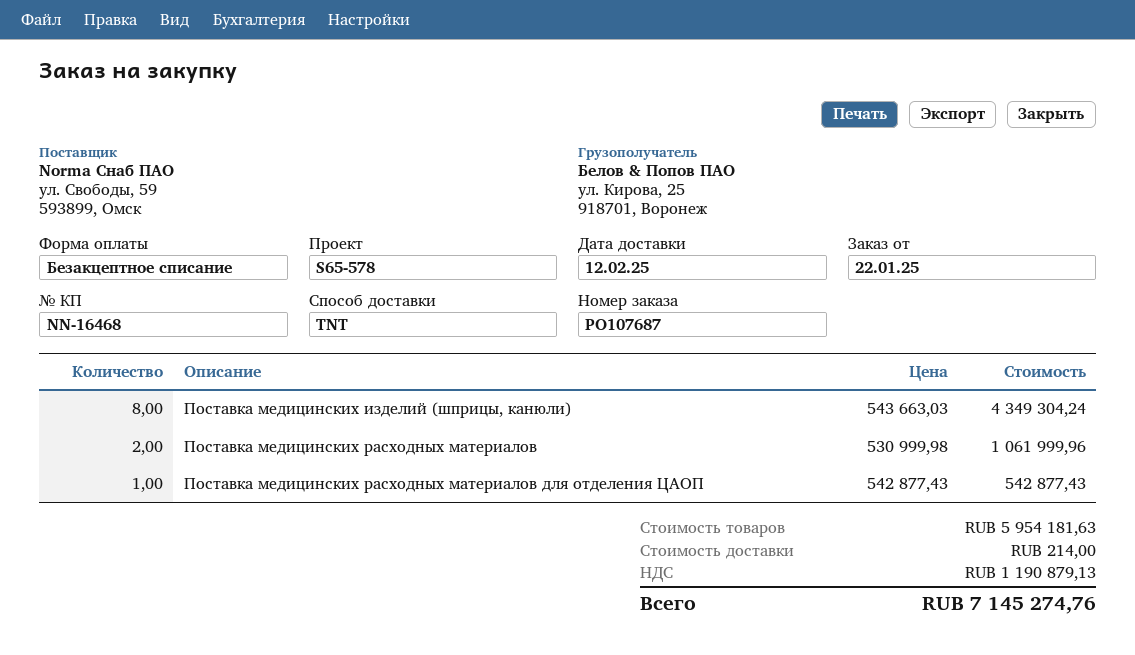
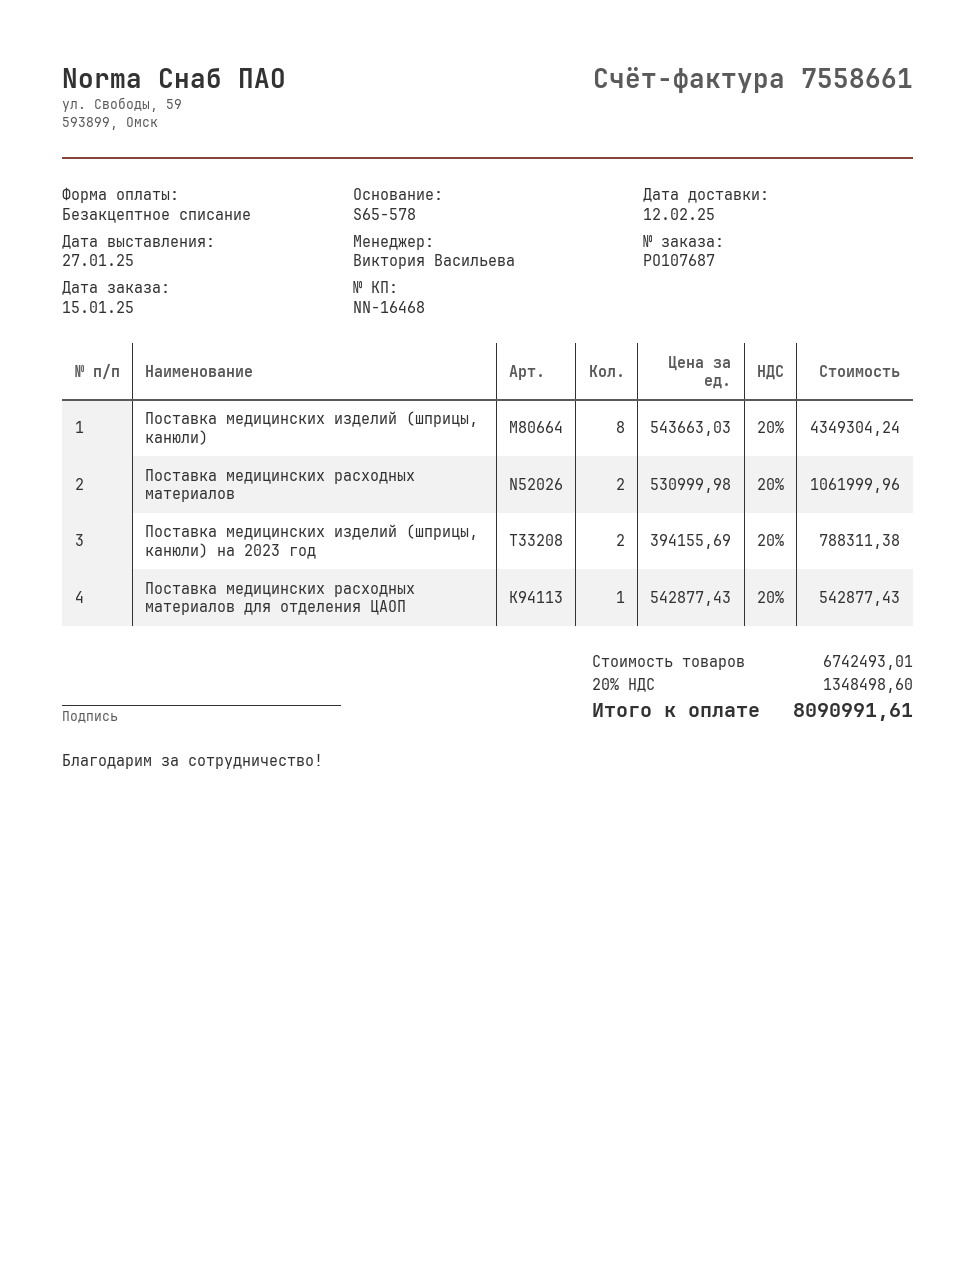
order date: 2025-01-22 -> 2025-01-15
Поставка медицинских изделий (шприцы, канюли) на 2023 год: none -> 2 x 394155.69 = 788311.38
subtotal: 5954181.63 -> 6742493.01
shipping: 214.00 -> none
tax: 1190879.13 -> 1348498.60
total: 7145274.76 -> 8090991.61

